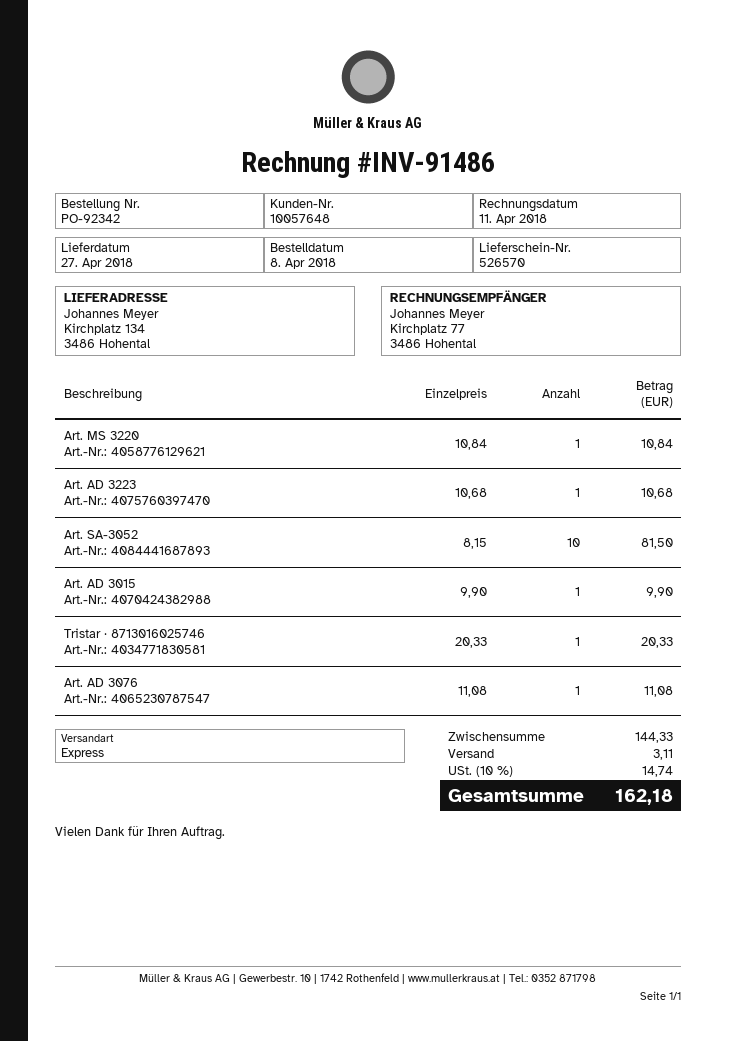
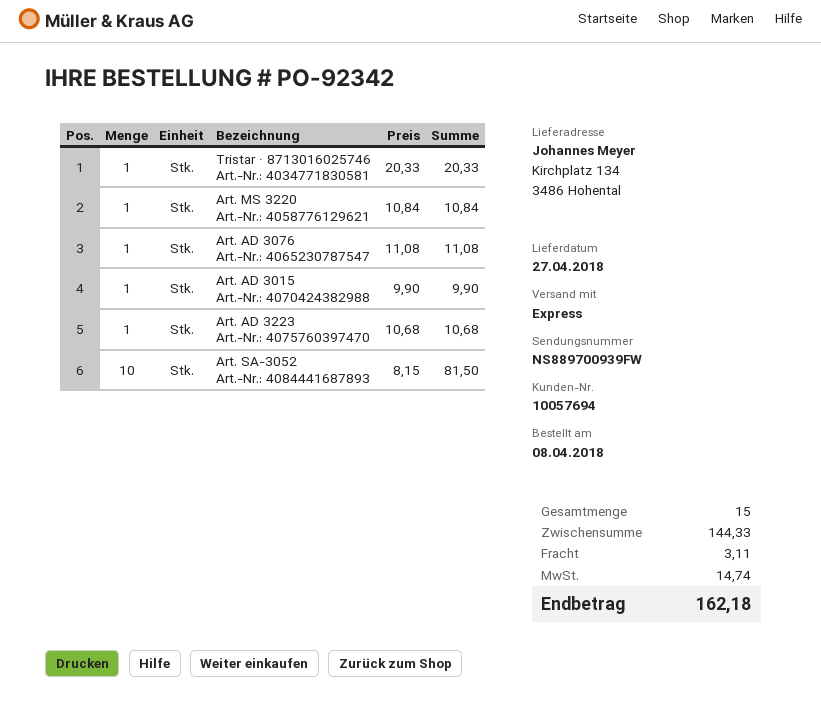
customer number: 10057648 -> 10057694

